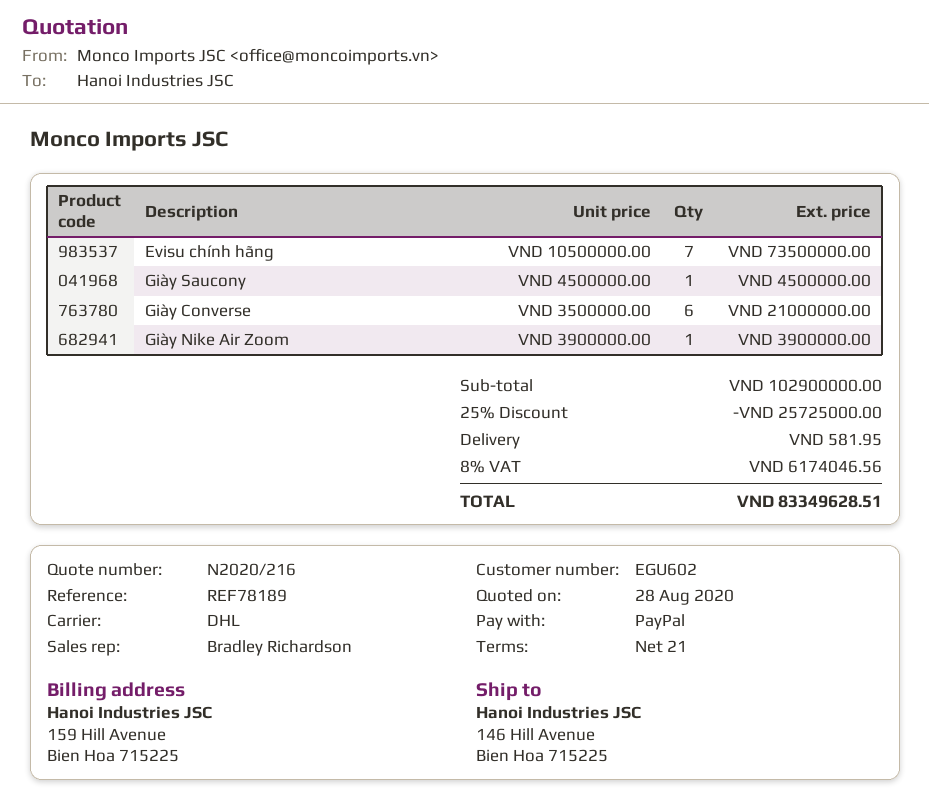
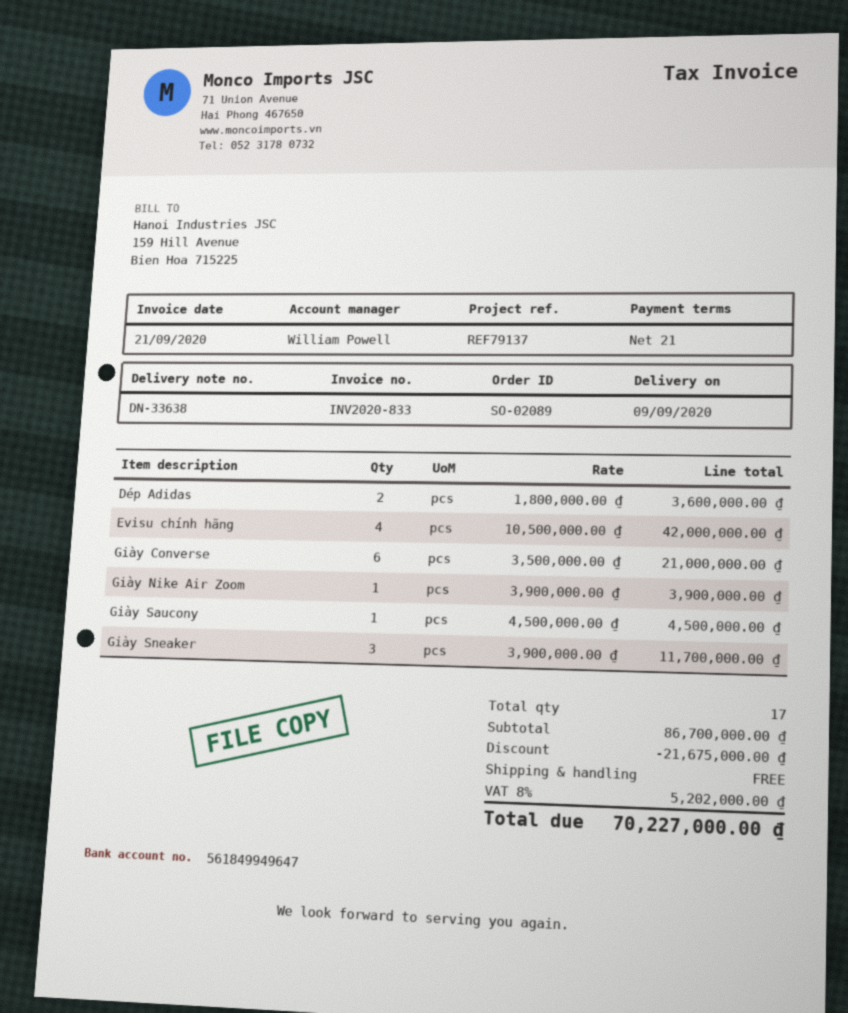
reference: REF78189 -> REF79137
sales rep: Bradley Richardson -> William Powell
Evisu chính hãng: 7 x 10500000.00 = 73500000.00 -> 4 x 10500000.00 = 42000000.00
Dép Adidas: none -> 2 x 1800000.00 = 3600000.00
Giày Sneaker: none -> 3 x 3900000.00 = 11700000.00
subtotal: 102900000.00 -> 86700000.00
discount: 25725000.00 -> 21675000.00
shipping: 581.95 -> 0.00
tax: 8% = 6174046.56 -> 8% = 5202000.00
total: 83349628.51 -> 70227000.00

